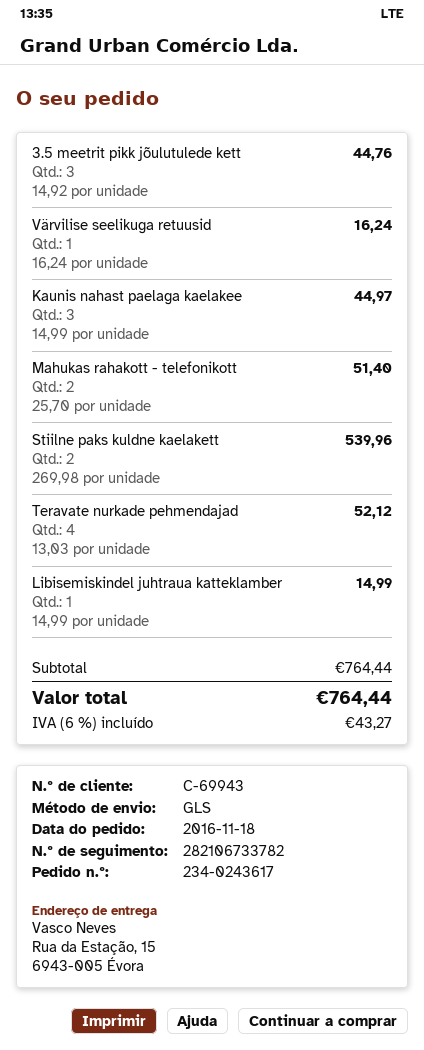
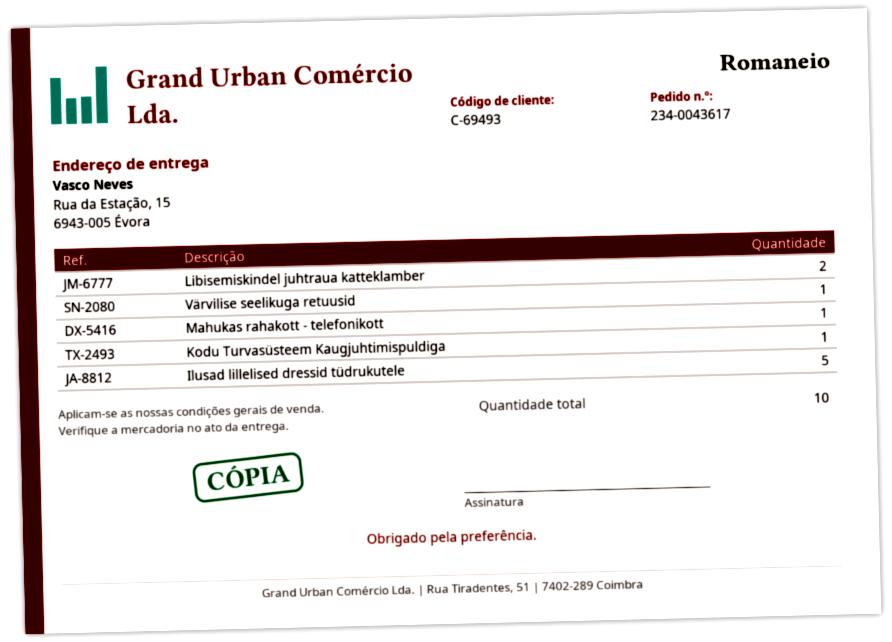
order number: 234-0243617 -> 234-0043617
customer number: C-69943 -> C-69493
3.5 meetrit pikk jõulutulede kett: 3 -> none
Kaunis nahast paelaga kaelakee: 3 -> none
Mahukas rahakott - telefonikott: 2 -> 1
Stiilne paks kuldne kaelakett: 2 -> none
Teravate nurkade pehmendajad: 4 -> none
Libisemiskindel juhtraua katteklamber: 1 -> 2
Kodu Turvasüsteem Kaugjuhtimispuldiga: none -> 1
Ilusad lillelised dressid tüdrukutele: none -> 5

